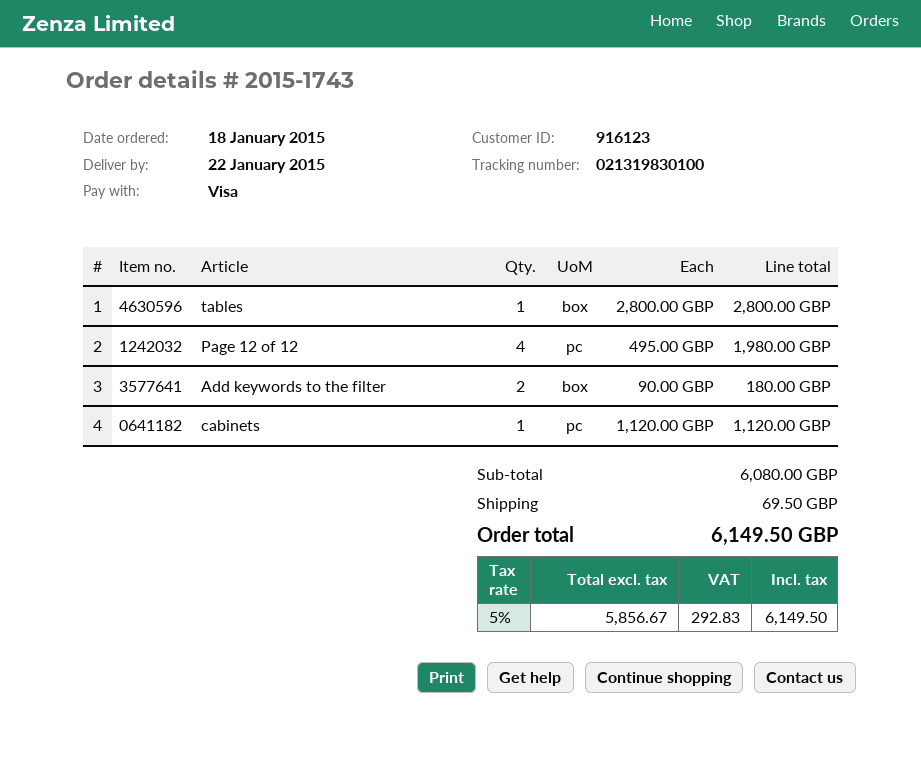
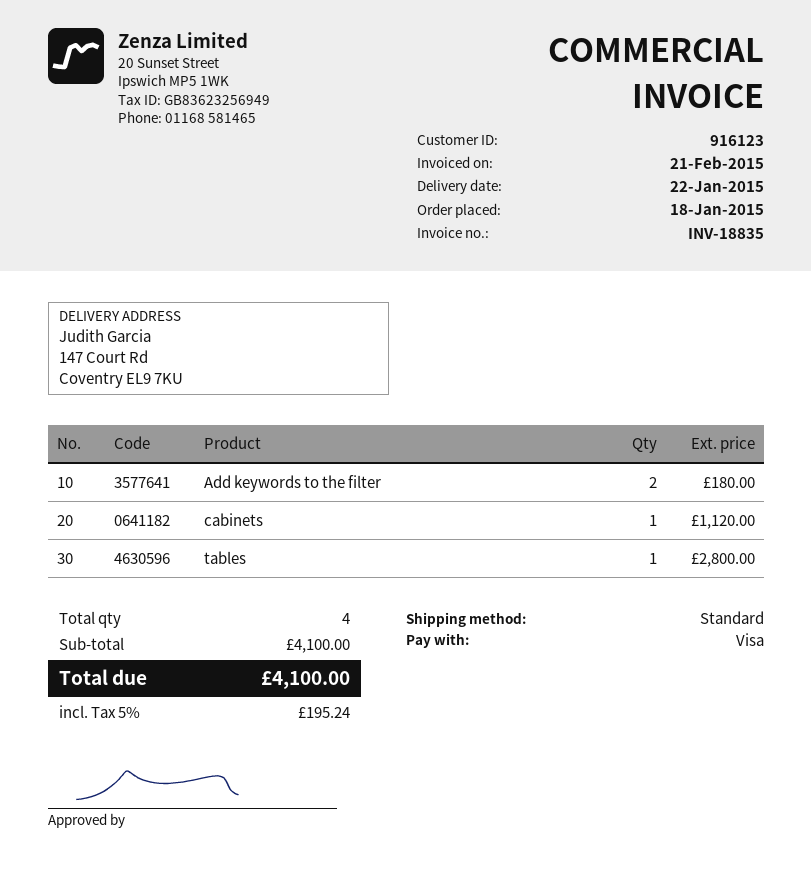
Page 12 of 12: 4 for 1980.00 -> none
subtotal: 6080.00 -> 4100.00
shipping: 69.50 -> none
tax: 5% = 292.83 -> 5% = 195.24
total: 6149.50 -> 4100.00

